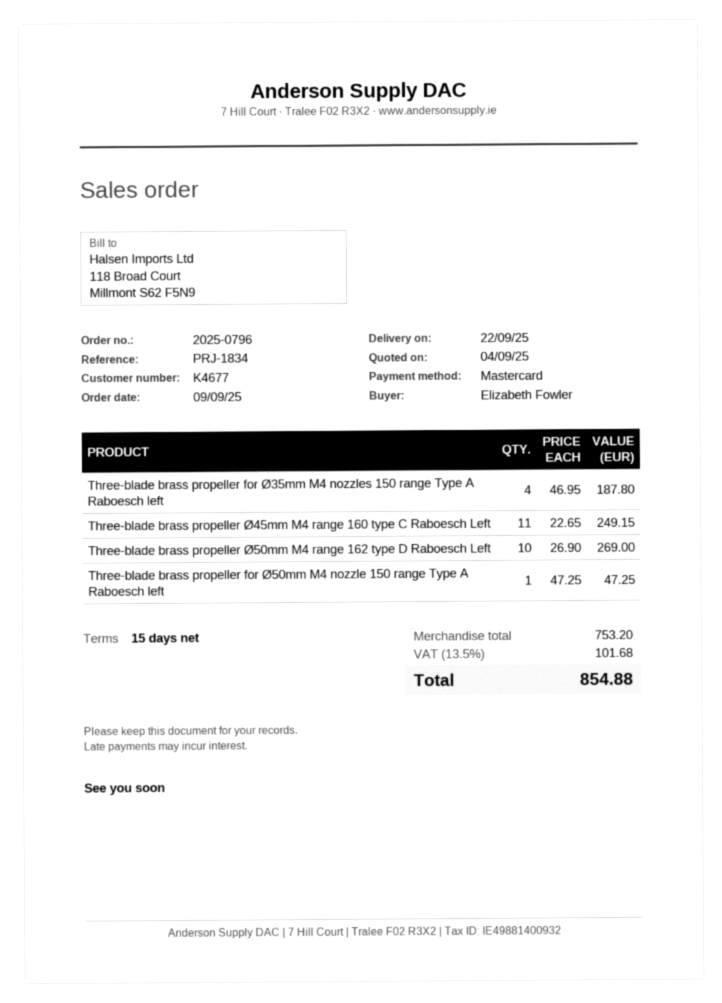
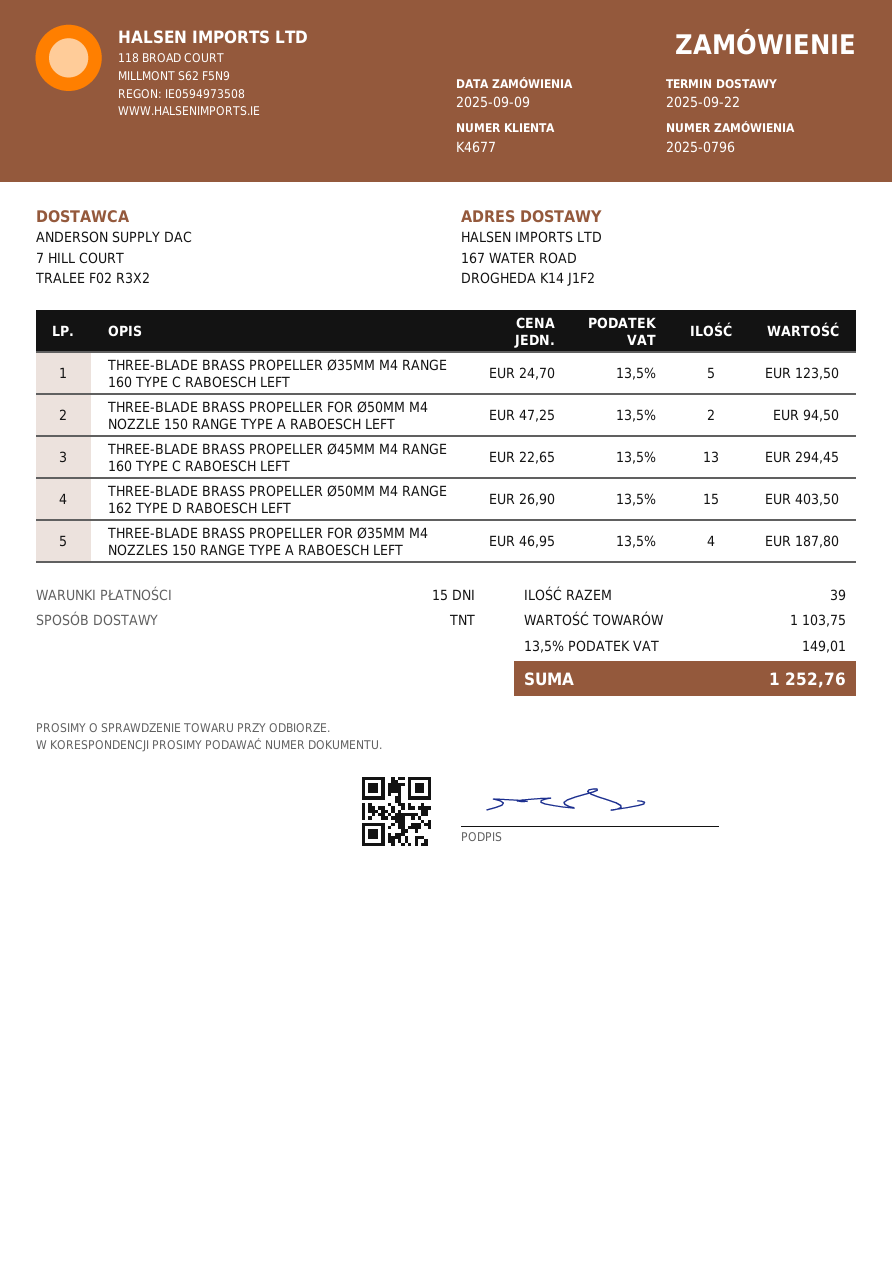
Three-blade brass propeller Ø45mm M4 range 160 type C Raboesch Left: 11 x 22.65 = 249.15 -> 13 x 22.65 = 294.45
Three-blade brass propeller Ø50mm M4 range 162 type D Raboesch Left: 10 x 26.90 = 269.00 -> 15 x 26.90 = 403.50
Three-blade brass propeller for Ø50mm M4 nozzle 150 range Type A Raboesch left: 1 x 47.25 = 47.25 -> 2 x 47.25 = 94.50
THREE-BLADE BRASS PROPELLER Ø35MM M4 RANGE 160 TYPE C RABOESCH LEFT: none -> 5 x 24.70 = 123.50
subtotal: 753.20 -> 1103.75
tax: 13.5% = 101.68 -> 13.5% = 149.01
total: 854.88 -> 1252.76

